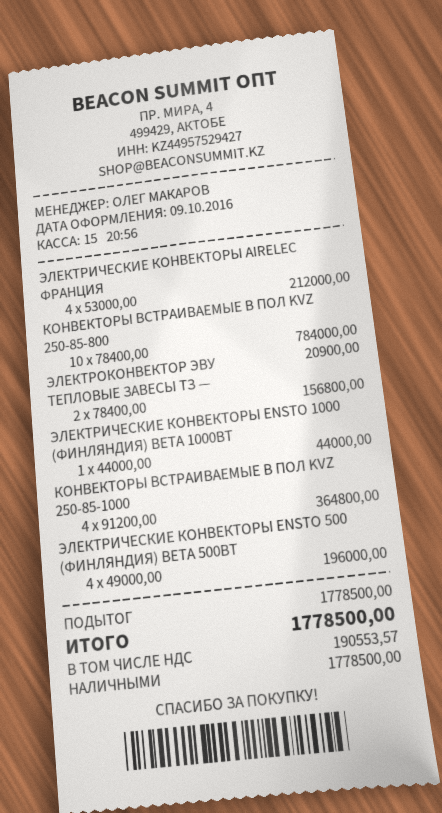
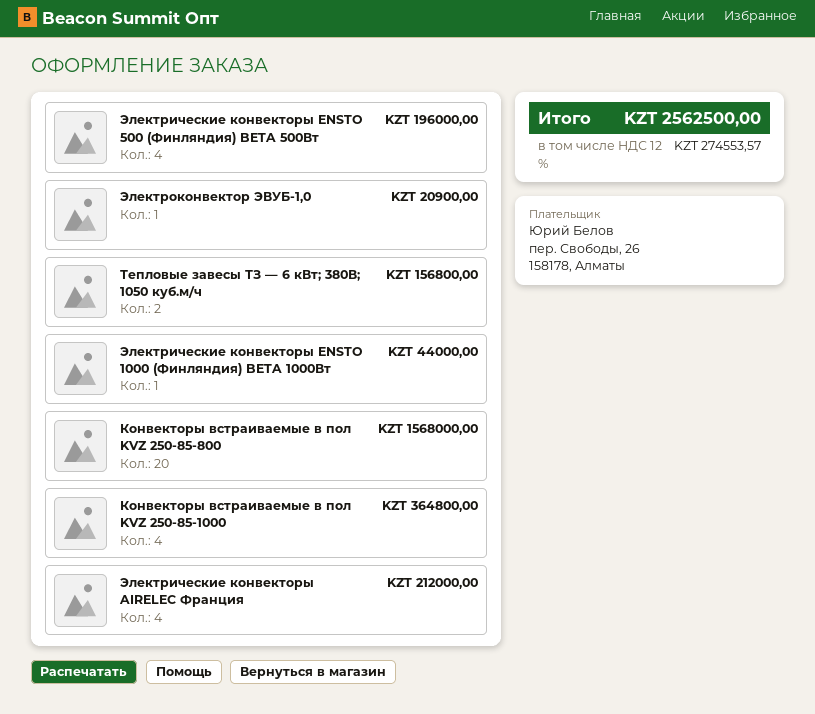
КОНВЕКТОРЫ ВСТРАИВАЕМЫЕ В ПОЛ KVZ 250-85-800: 10 for 784000.00 -> 20 for 1568000.00
tax: 190553.57 -> 274553.57
total: 1778500.00 -> 2562500.00

